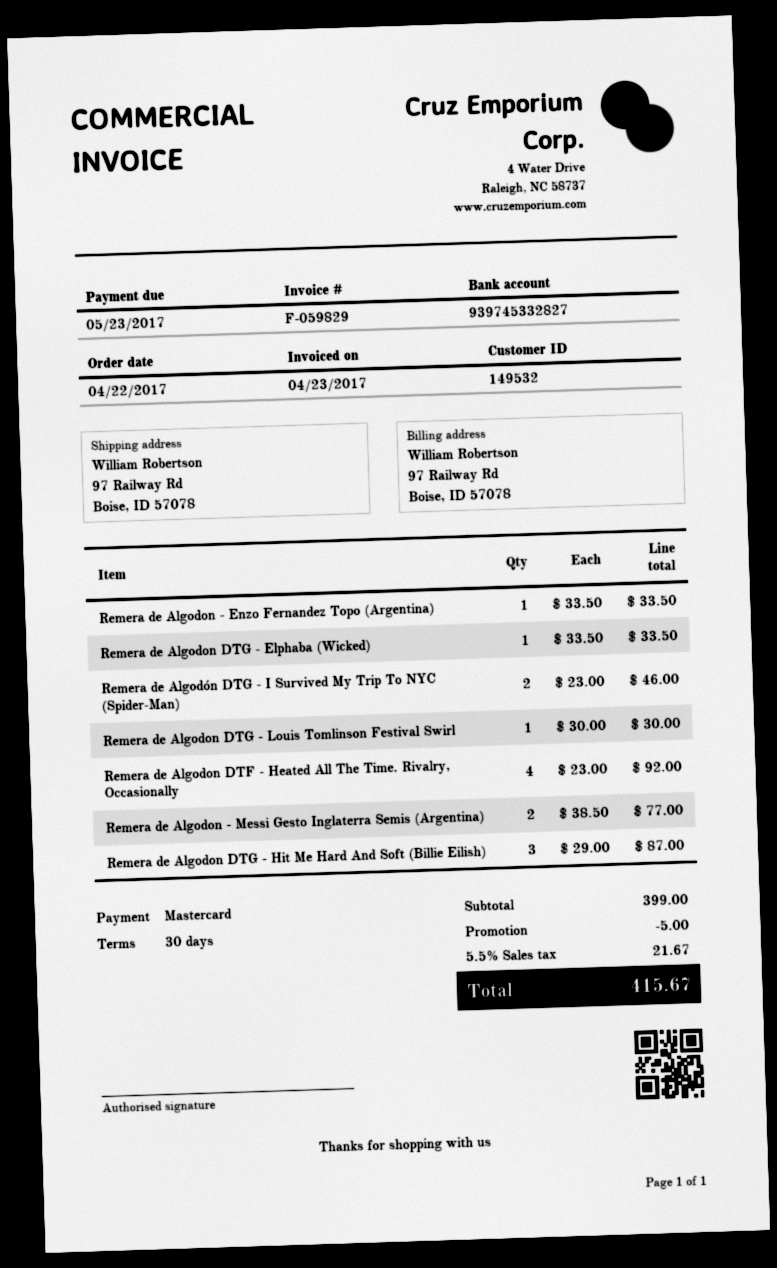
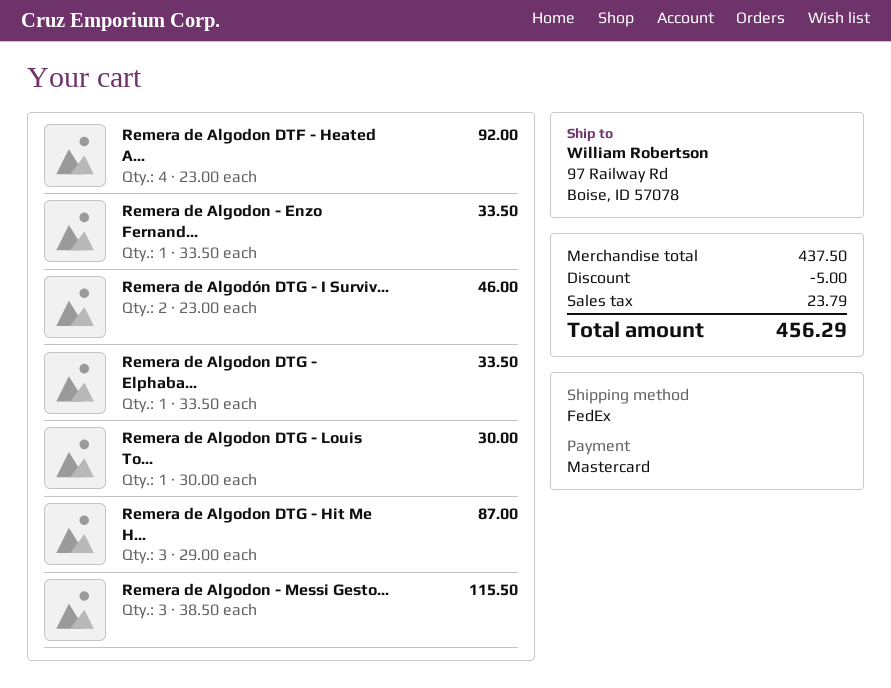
Remera de Algodon - Messi Gesto Inglaterra Semis (Argentina): 2 x 38.50 = 77.00 -> 3 x 38.50 = 115.50
subtotal: 399.00 -> 437.50
tax: 21.67 -> 23.79
total: 415.67 -> 456.29

